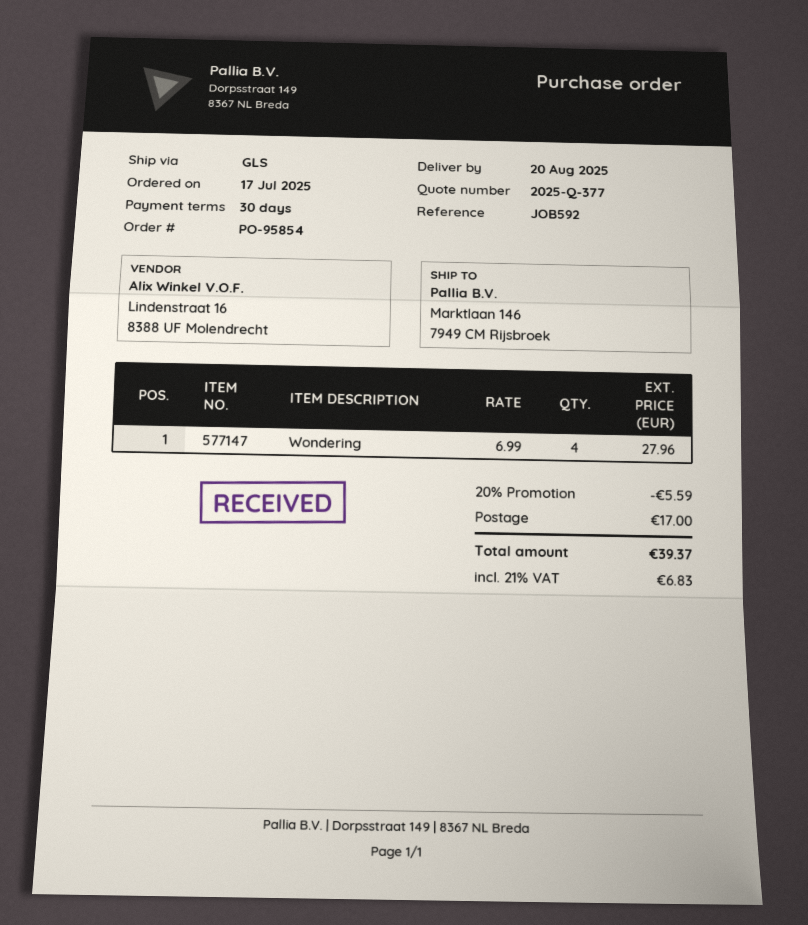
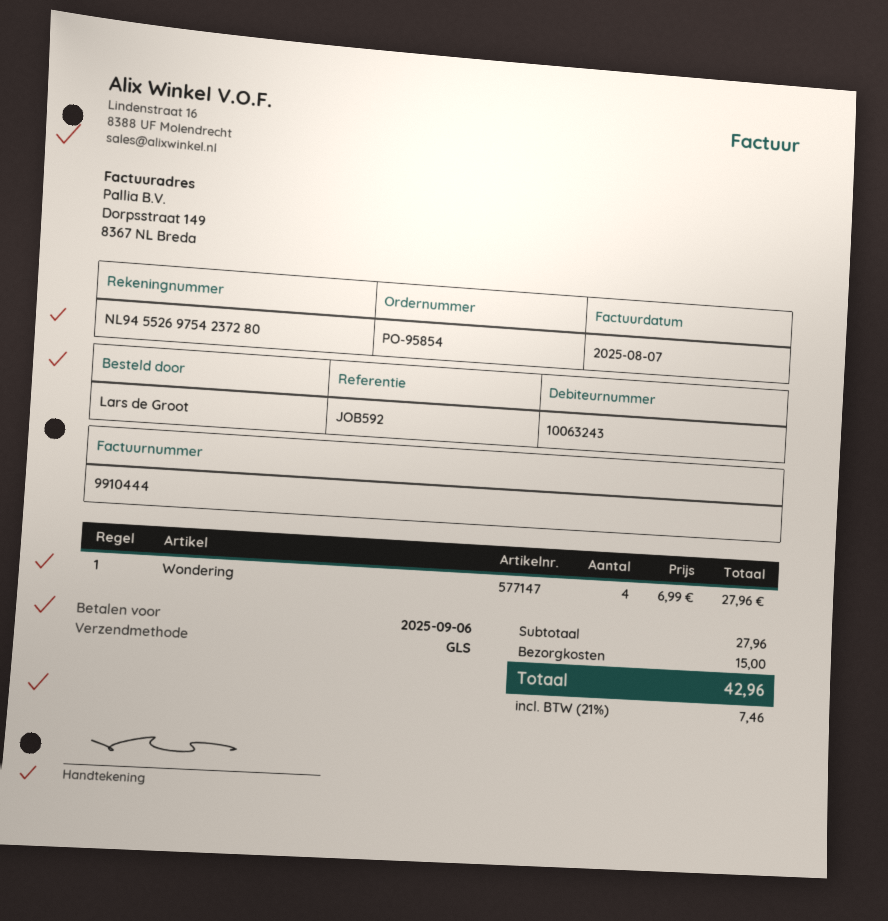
discount: 20% = 5.59 -> none
shipping: 17.00 -> 15.00
tax: 21% = 6.83 -> 21% = 7.46
total: 39.37 -> 42.96

